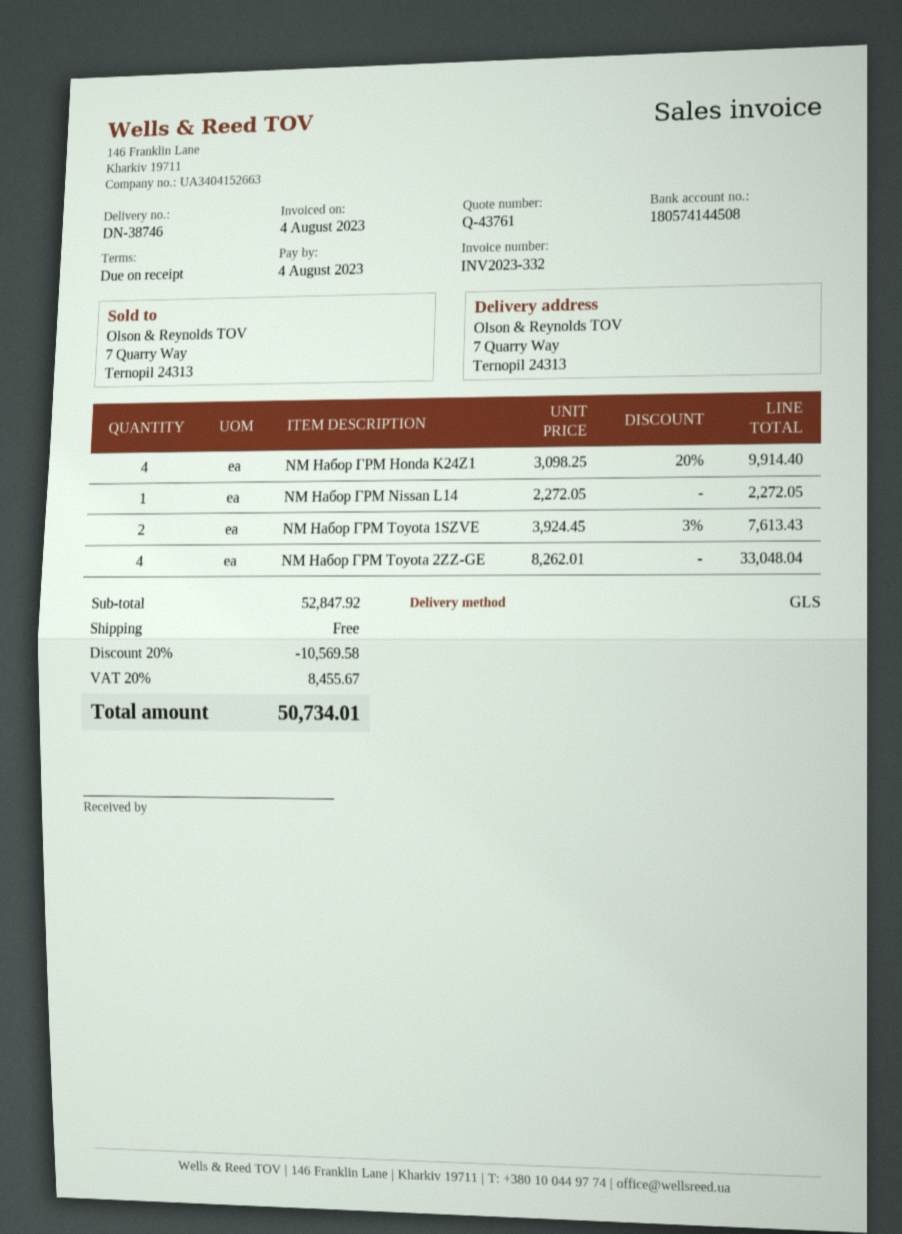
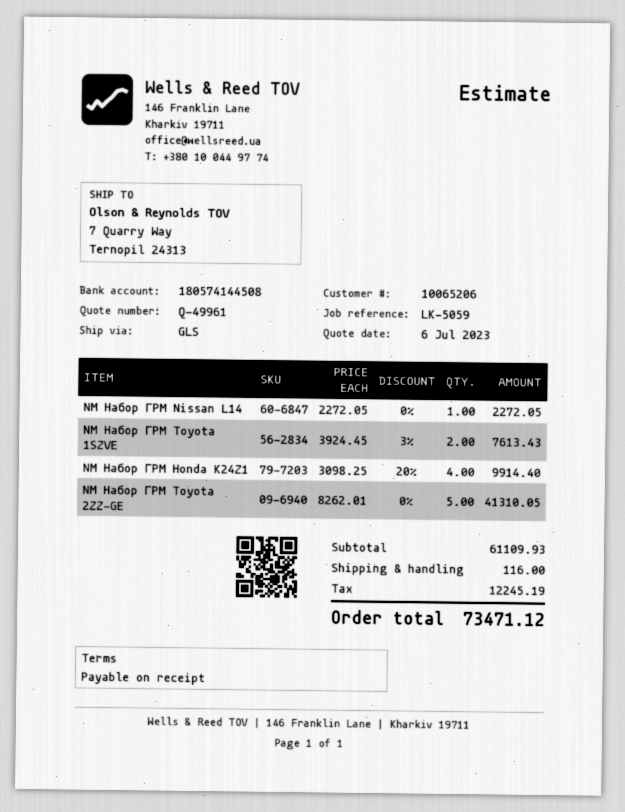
quote number: Q-43761 -> Q-49961
NM Набор ГРМ Toyota 2ZZ-GE: 4 x 8262.01 = 33048.04 -> 5 x 8262.01 = 41310.05
subtotal: 52847.92 -> 61109.93
discount: 20% = 10569.58 -> none
shipping: 0.00 -> 116.00
tax: 8455.67 -> 12245.19
total: 50734.01 -> 73471.12

